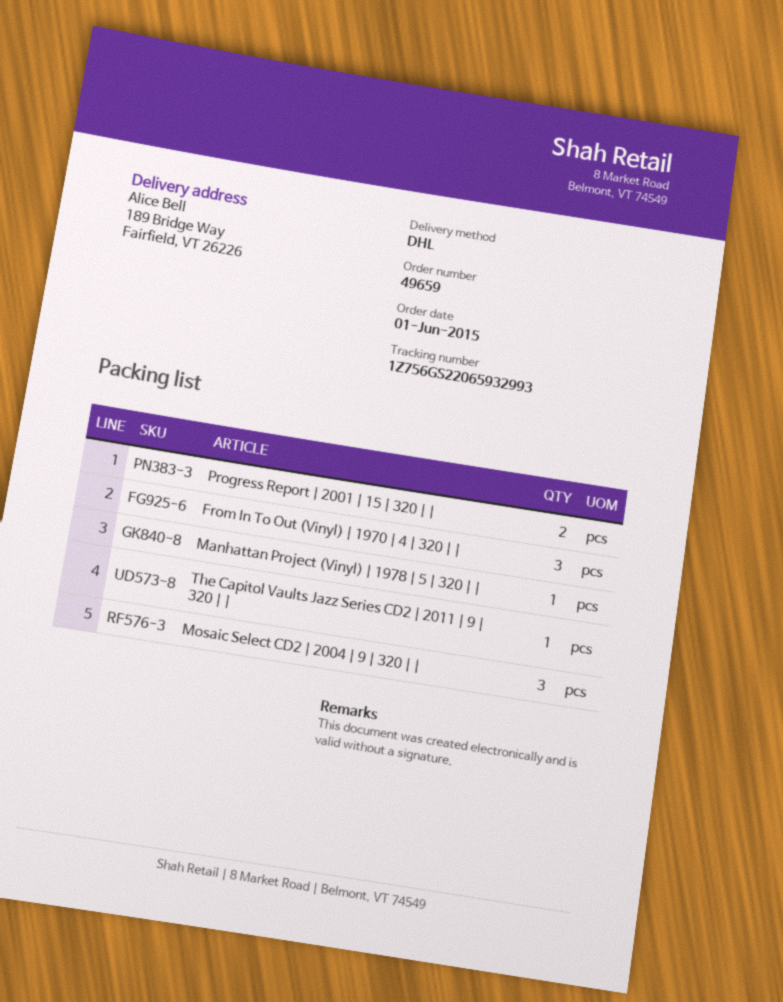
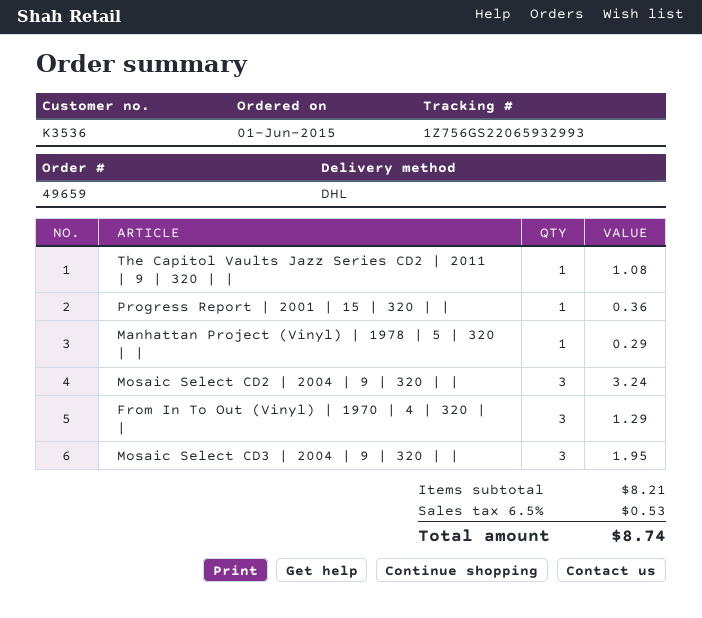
Progress Report | 2001 | 15 | 320 | |: 2 -> 1
Mosaic Select CD3 | 2004 | 9 | 320 | |: none -> 3

